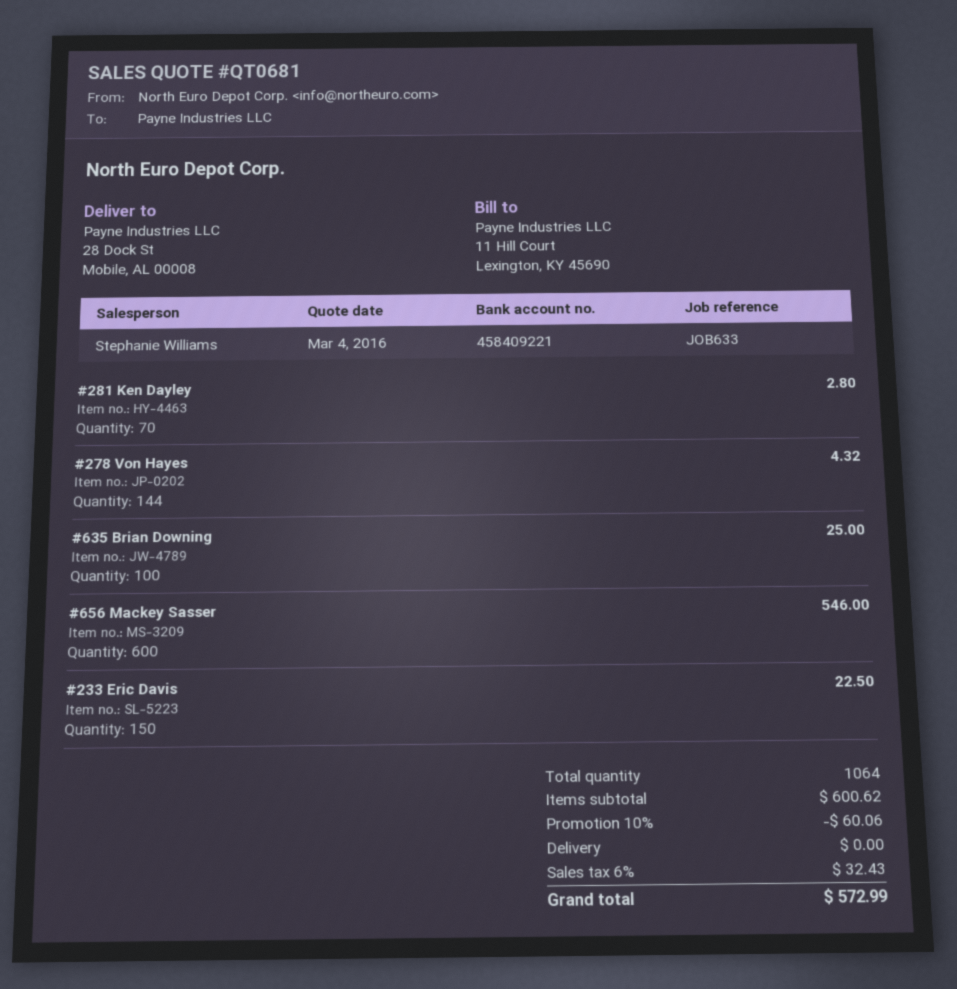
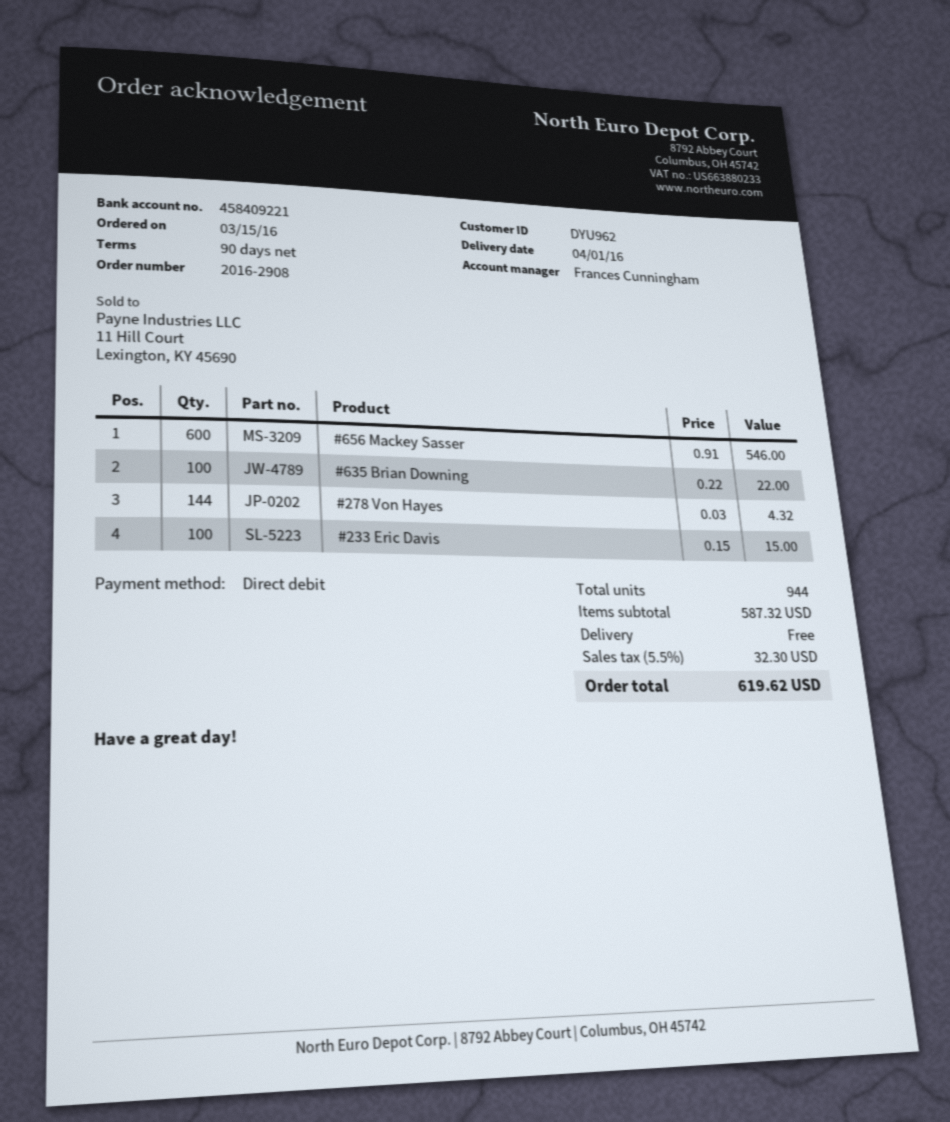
sales rep: Stephanie Williams -> Frances Cunningham
#281 Ken Dayley: 70 for 2.80 -> none
#635 Brian Downing: 100 for 25.00 -> 100 for 22.00
#233 Eric Davis: 150 for 22.50 -> 100 for 15.00
total quantity: 1064 -> 944
subtotal: 600.62 -> 587.32
discount: 10% = 60.06 -> none
tax: 6% = 32.43 -> 5.5% = 32.30
total: 572.99 -> 619.62

